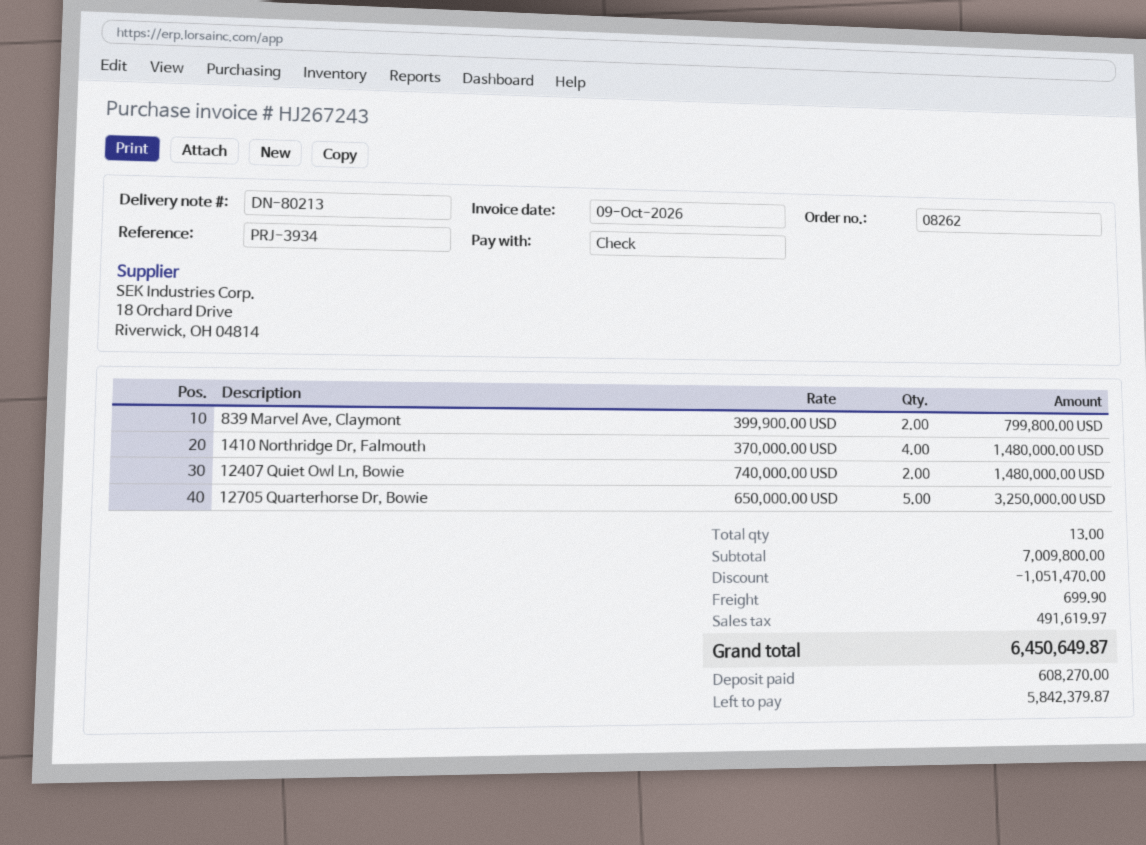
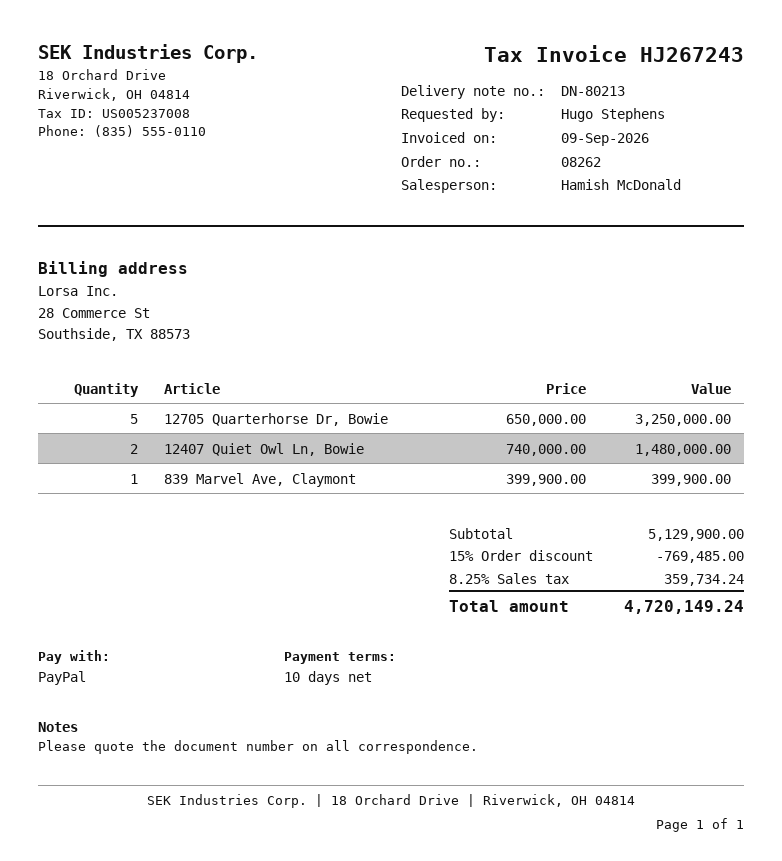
invoice date: 2026-10-09 -> 2026-09-09
payment method: cheque -> PayPal
839 Marvel Ave, Claymont: 2 x 399900.00 = 799800.00 -> 1 x 399900.00 = 399900.00
1410 Northridge Dr, Falmouth: 4 x 370000.00 = 1480000.00 -> none
subtotal: 7009800.00 -> 5129900.00
discount: 1051470.00 -> 769485.00
shipping: 699.90 -> none
tax: 491619.97 -> 359734.24
total: 6450649.87 -> 4720149.24

